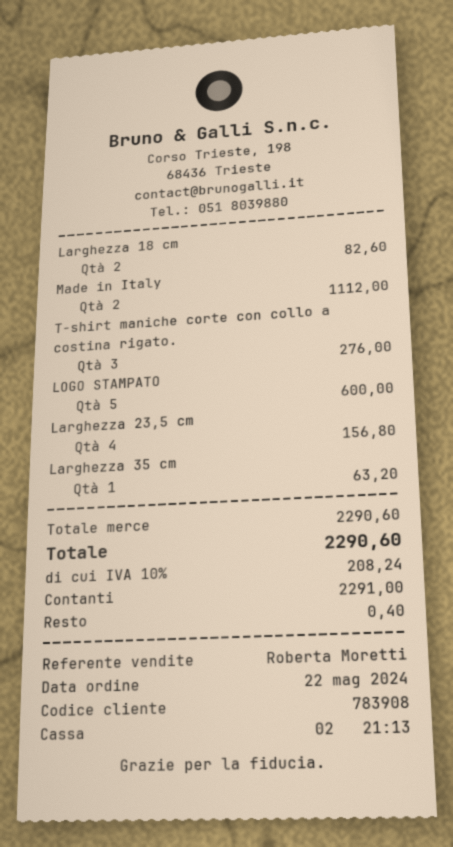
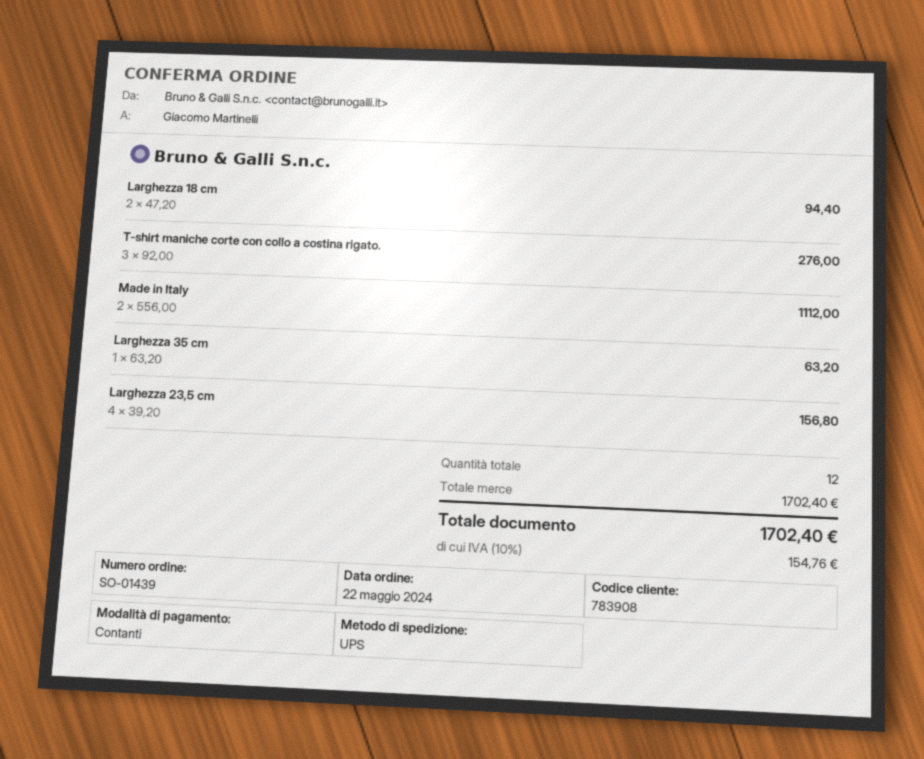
Larghezza 18 cm: 2 for 82.60 -> 2 for 94.40
LOGO STAMPATO: 5 for 600.00 -> none
subtotal: 2290.60 -> 1702.40
tax: 10% = 208.24 -> 10% = 154.76
total: 2290.60 -> 1702.40

